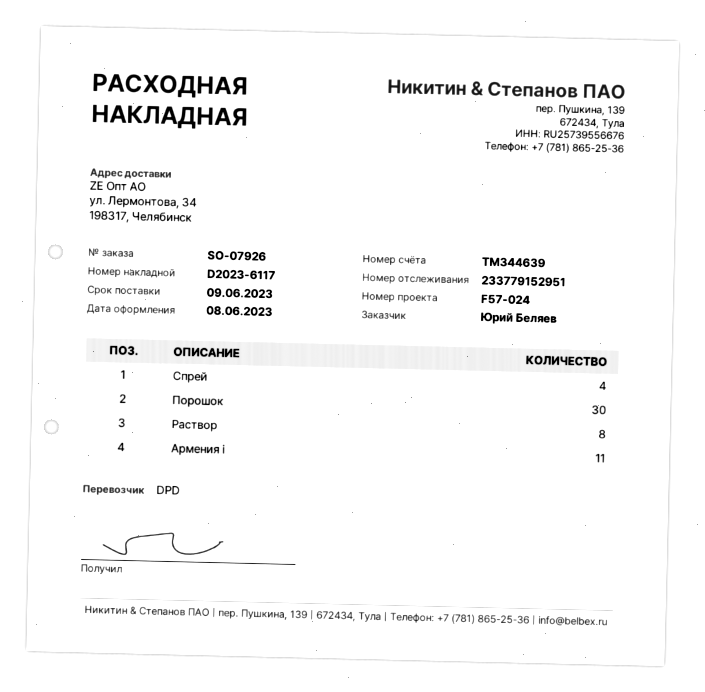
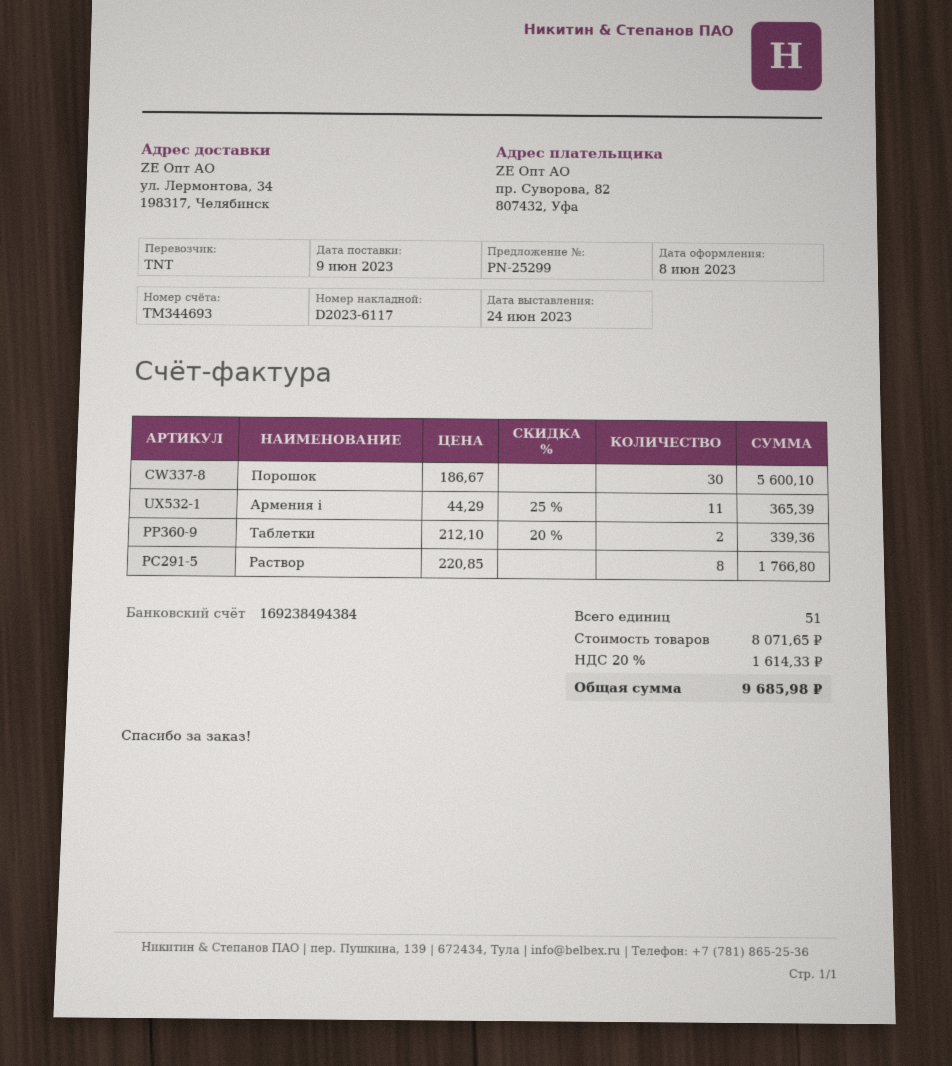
invoice number: TM344639 -> TM344693
shipping method: DPD -> TNT
Спрей: 4 -> none
Таблетки: none -> 2

